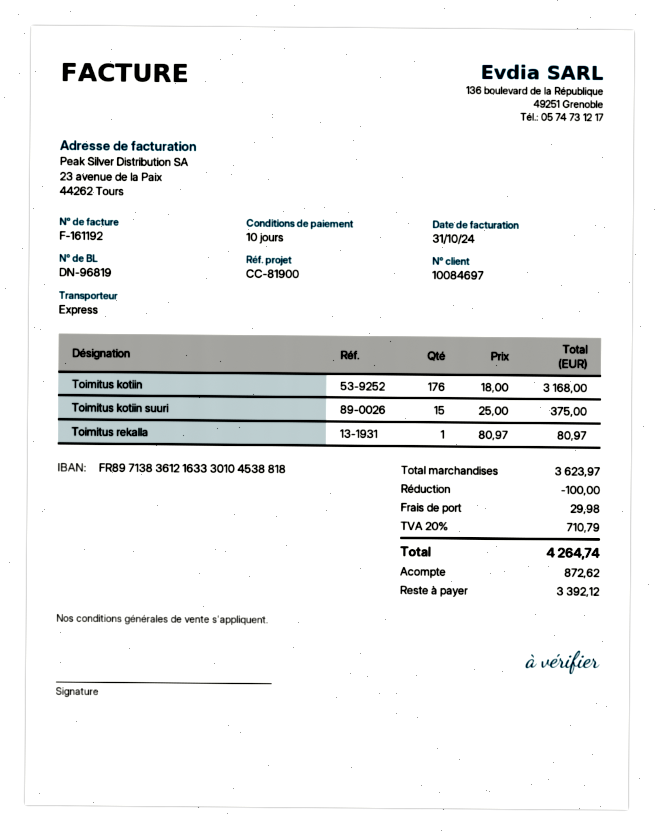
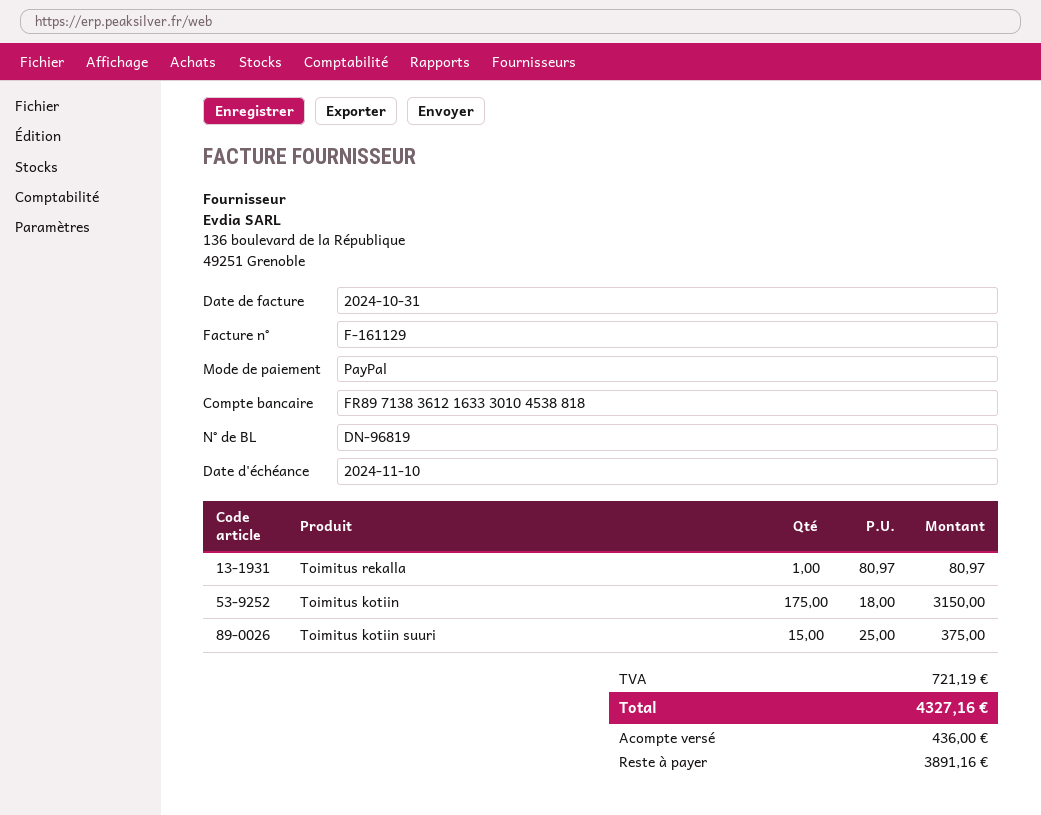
invoice number: F-161192 -> F-161129
Toimitus kotiin: 176 x 18.00 = 3168.00 -> 175 x 18.00 = 3150.00
discount: 100.00 -> none
shipping: 29.98 -> none
tax: 710.79 -> 721.19
total: 4264.74 -> 4327.16
deposit: 872.62 -> 436.00
balance: 3392.12 -> 3891.16

